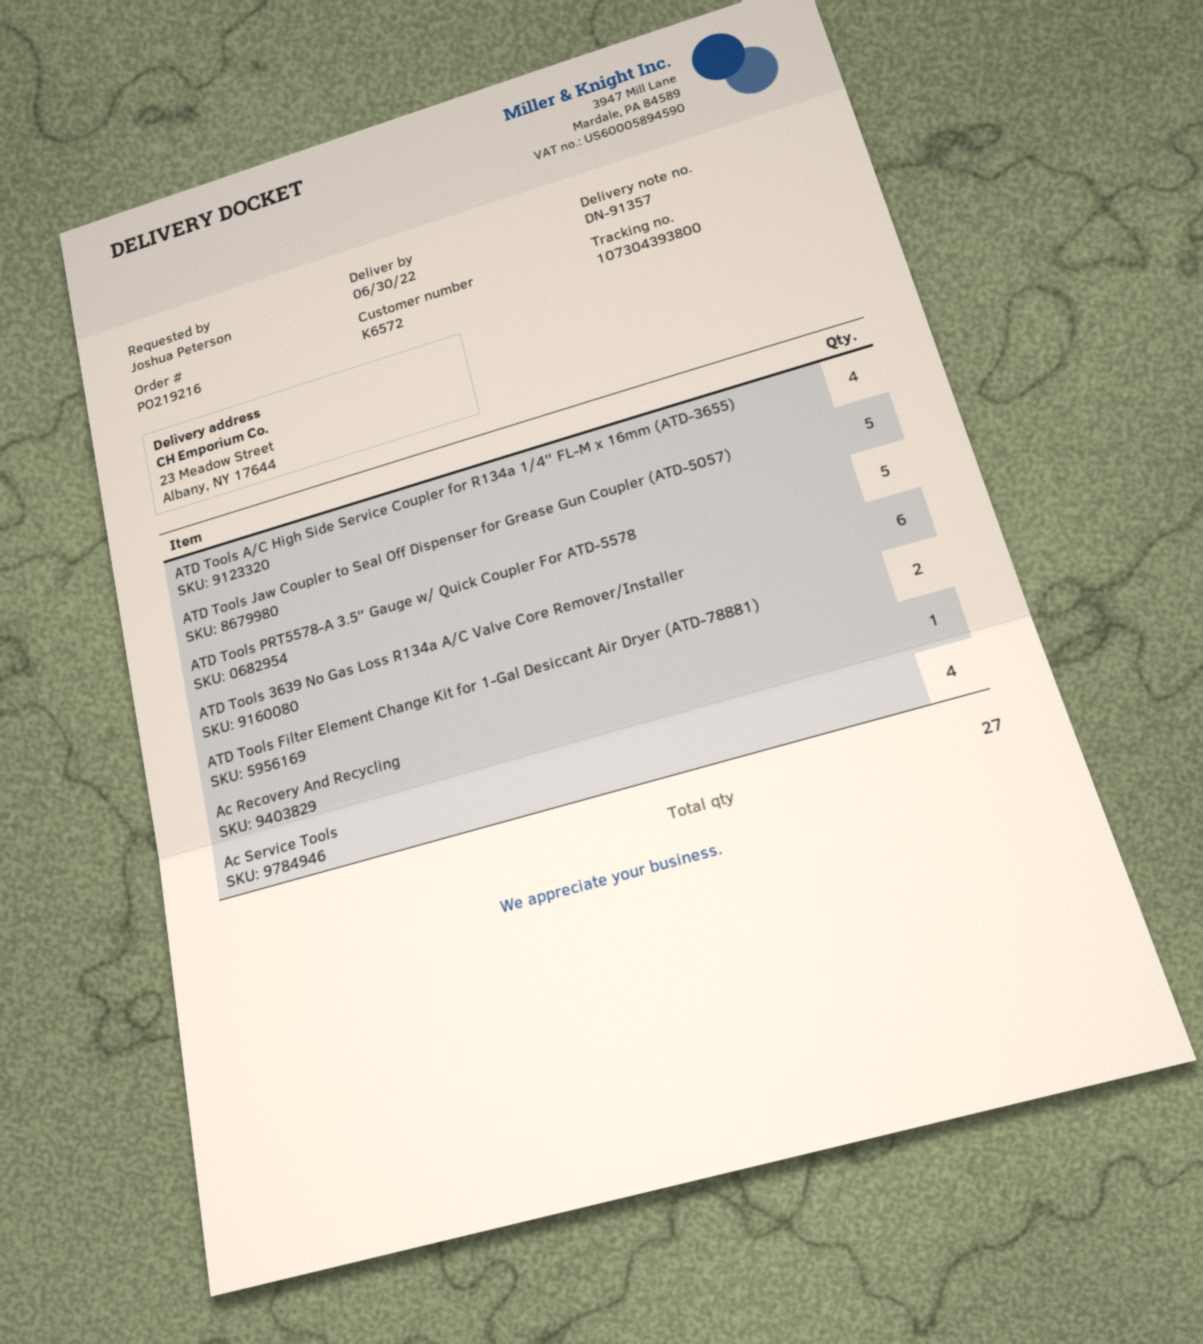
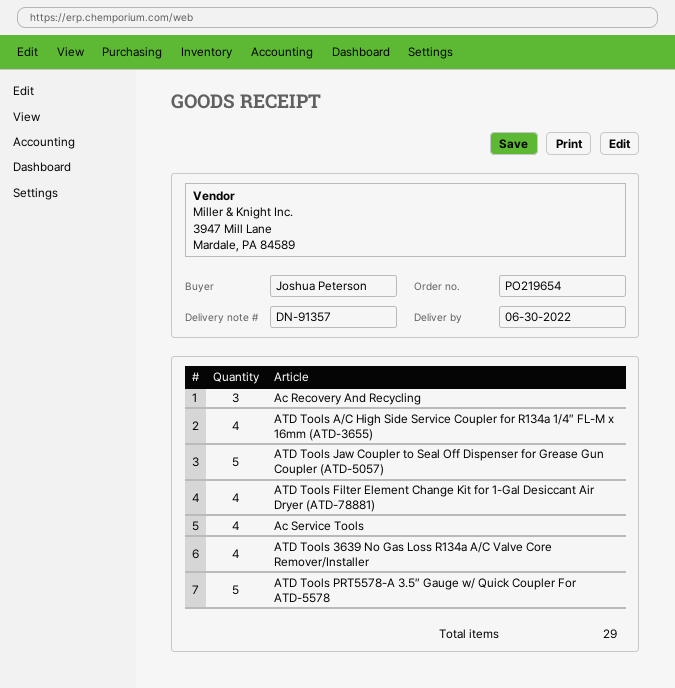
order number: PO219216 -> PO219654
ATD Tools 3639 No Gas Loss R134a A/C Valve Core Remover/Installer: 6 -> 4
ATD Tools Filter Element Change Kit for 1-Gal Desiccant Air Dryer (ATD-78881): 2 -> 4
Ac Recovery And Recycling: 1 -> 3
total quantity: 27 -> 29

